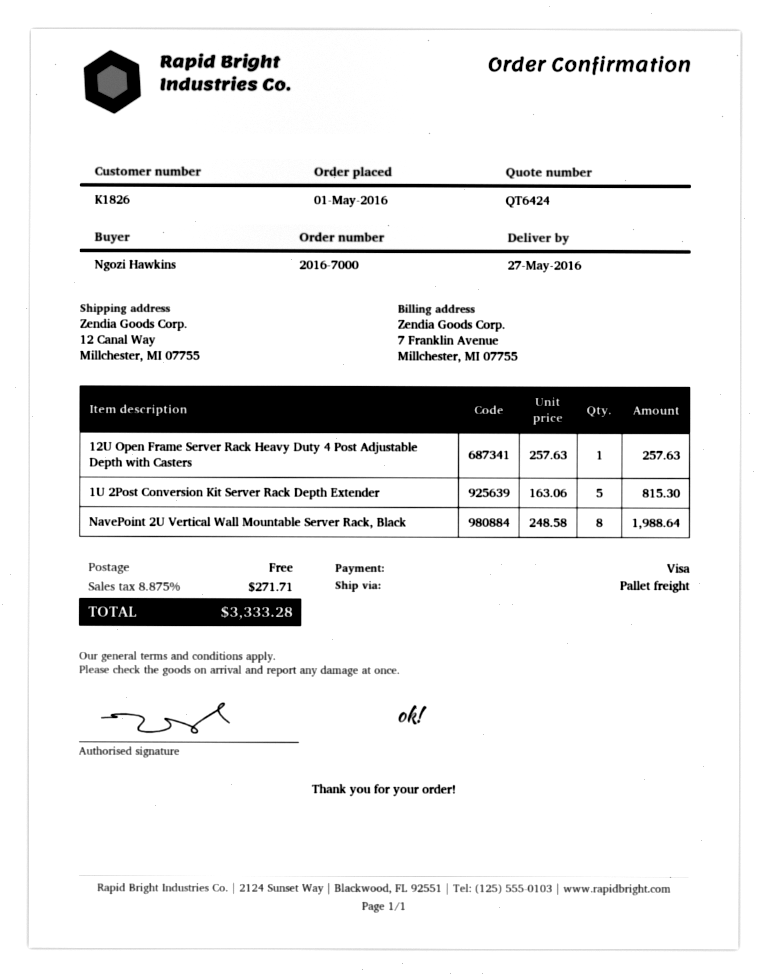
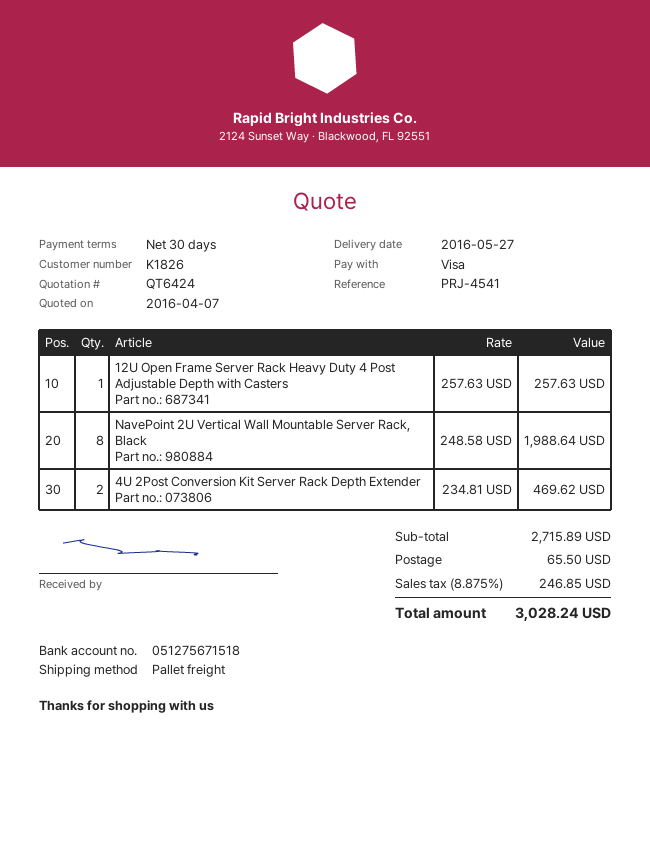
1U 2Post Conversion Kit Server Rack Depth Extender: 5 x 163.06 = 815.30 -> none
4U 2Post Conversion Kit Server Rack Depth Extender: none -> 2 x 234.81 = 469.62
shipping: 0.00 -> 65.50
tax: 8.875% = 271.71 -> 8.875% = 246.85
total: 3333.28 -> 3028.24

